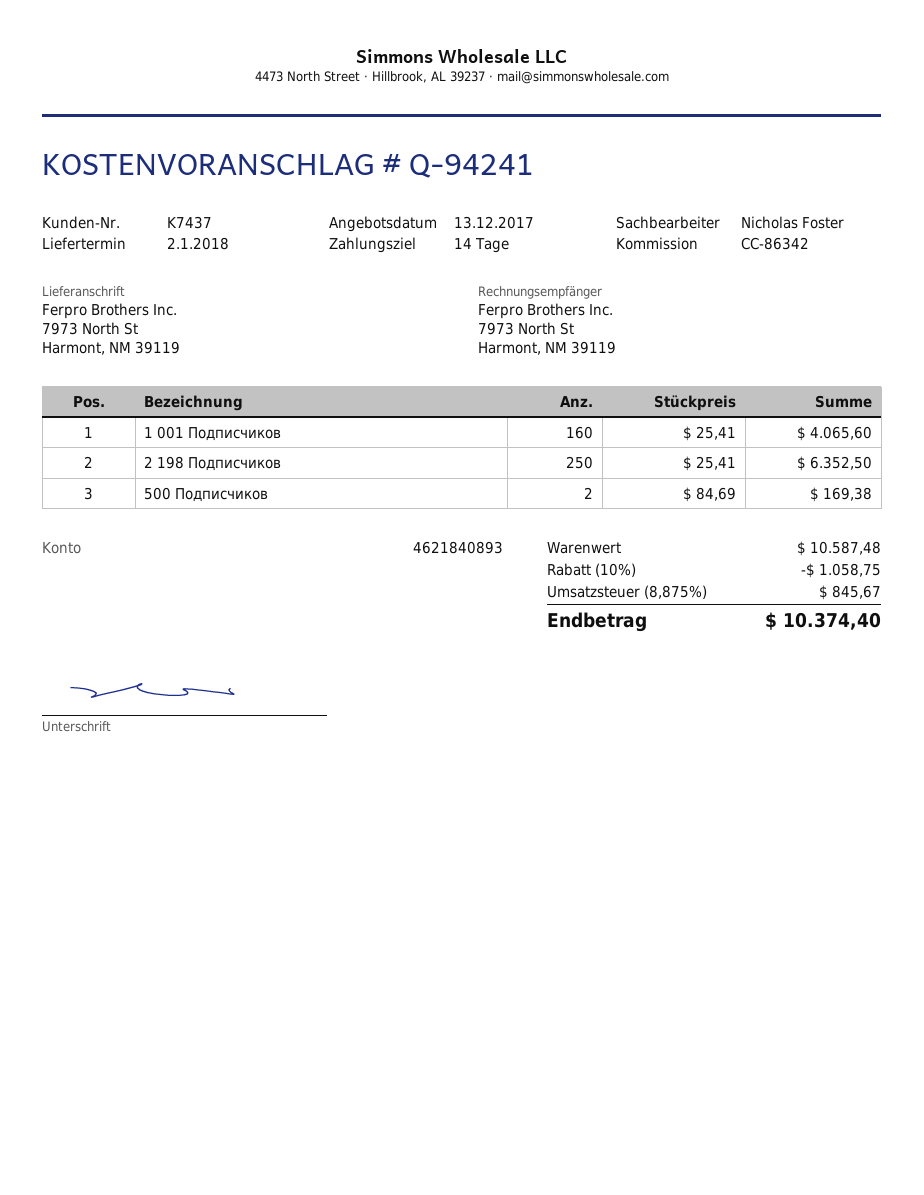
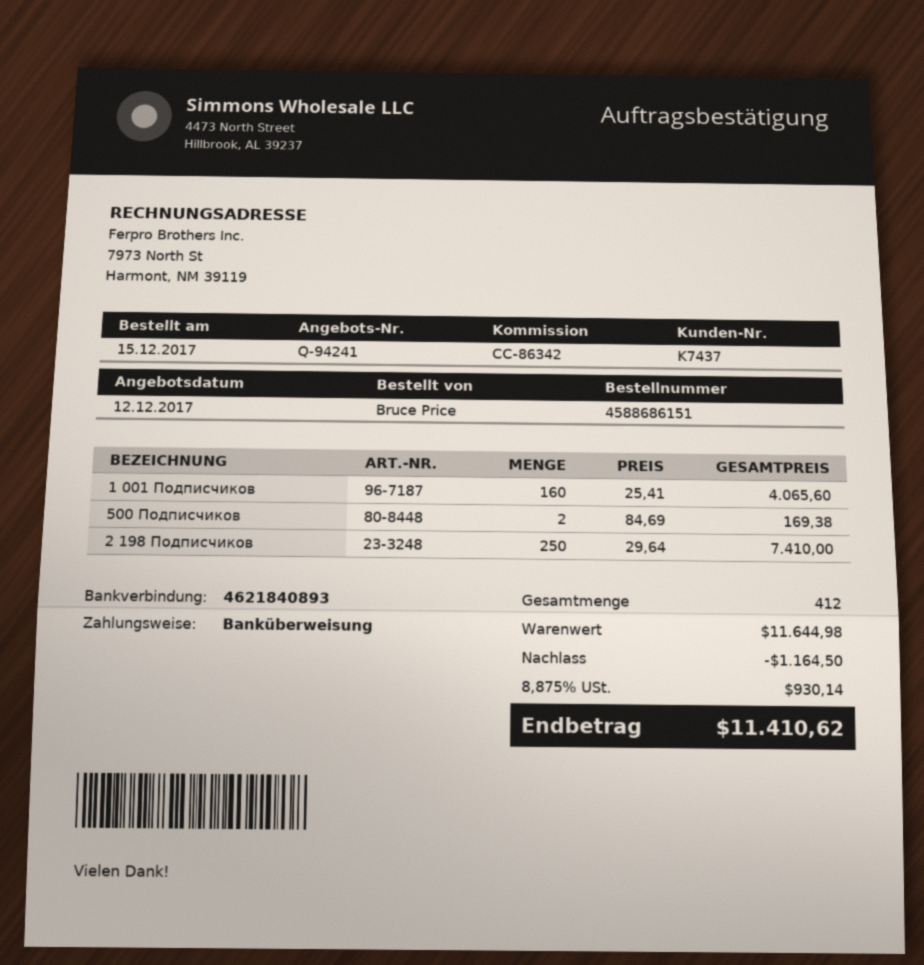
quote date: 2017-12-13 -> 2017-12-12
2 198 Подписчиков: 250 x 25.41 = 6352.50 -> 250 x 29.64 = 7410.00
subtotal: 10587.48 -> 11644.98
discount: 1058.75 -> 1164.50
tax: 8.875% = 845.67 -> 8.875% = 930.14
total: 10374.40 -> 11410.62

